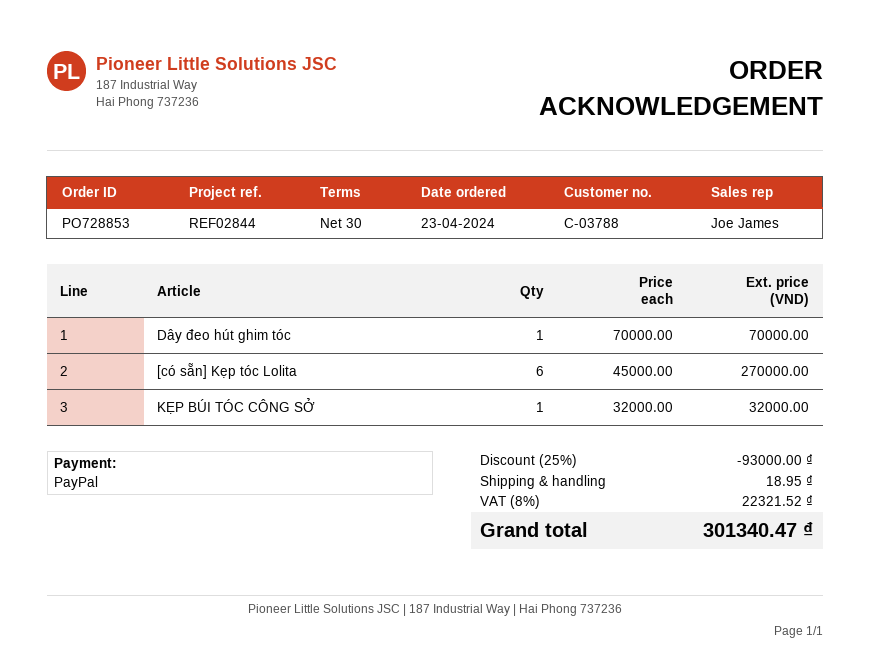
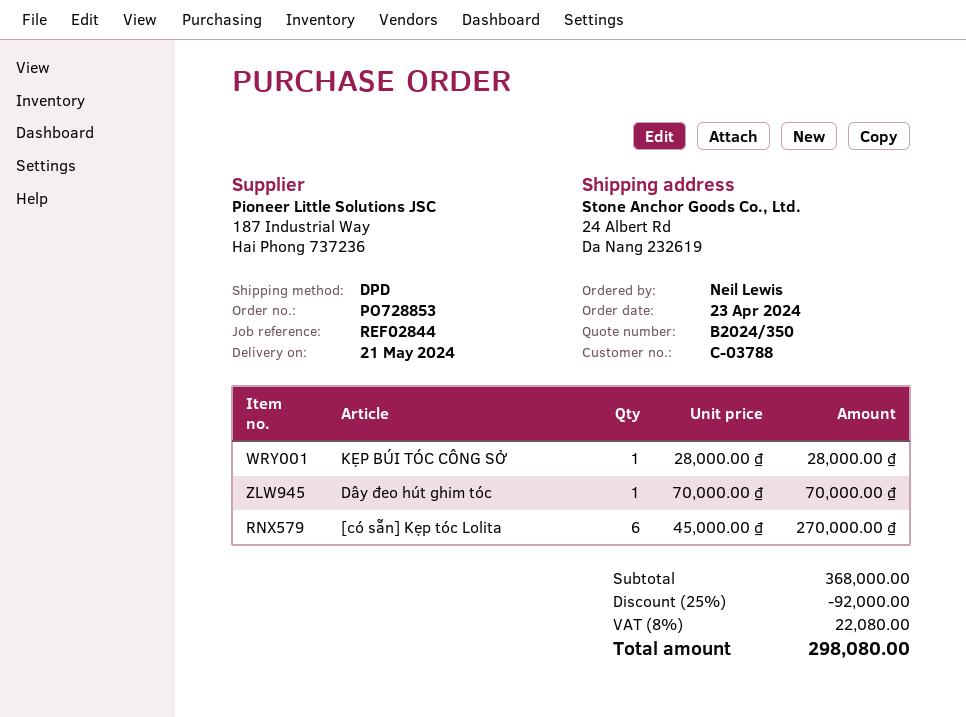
KẸP BÚI TÓC CÔNG SỞ: 1 x 32000.00 = 32000.00 -> 1 x 28000.00 = 28000.00
discount: 25% = 93000.00 -> 25% = 92000.00
shipping: 18.95 -> none
tax: 8% = 22321.52 -> 8% = 22080.00
total: 301340.47 -> 298080.00

